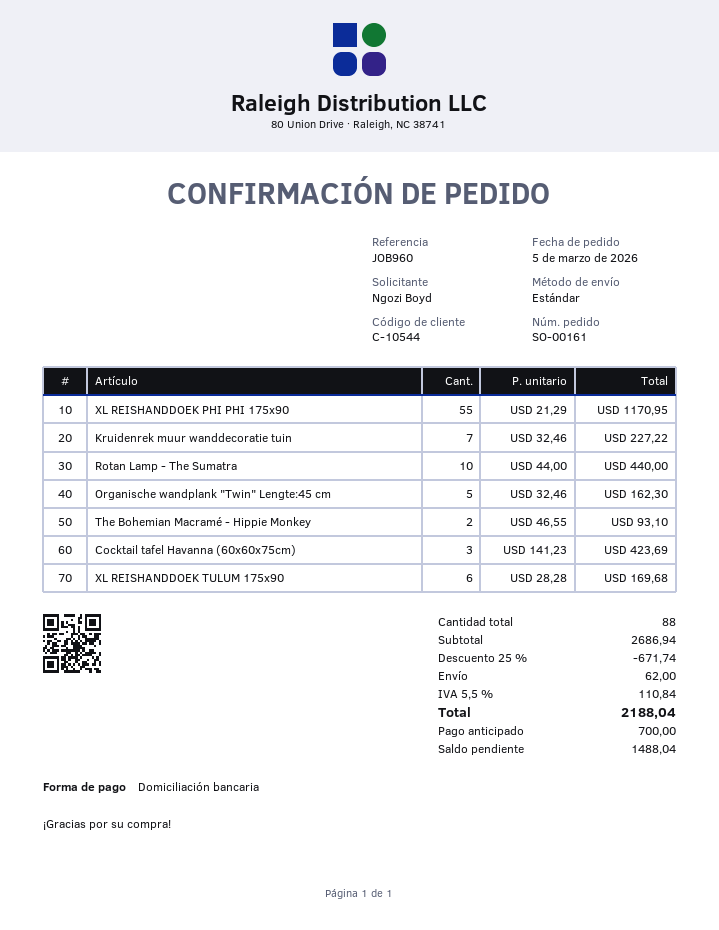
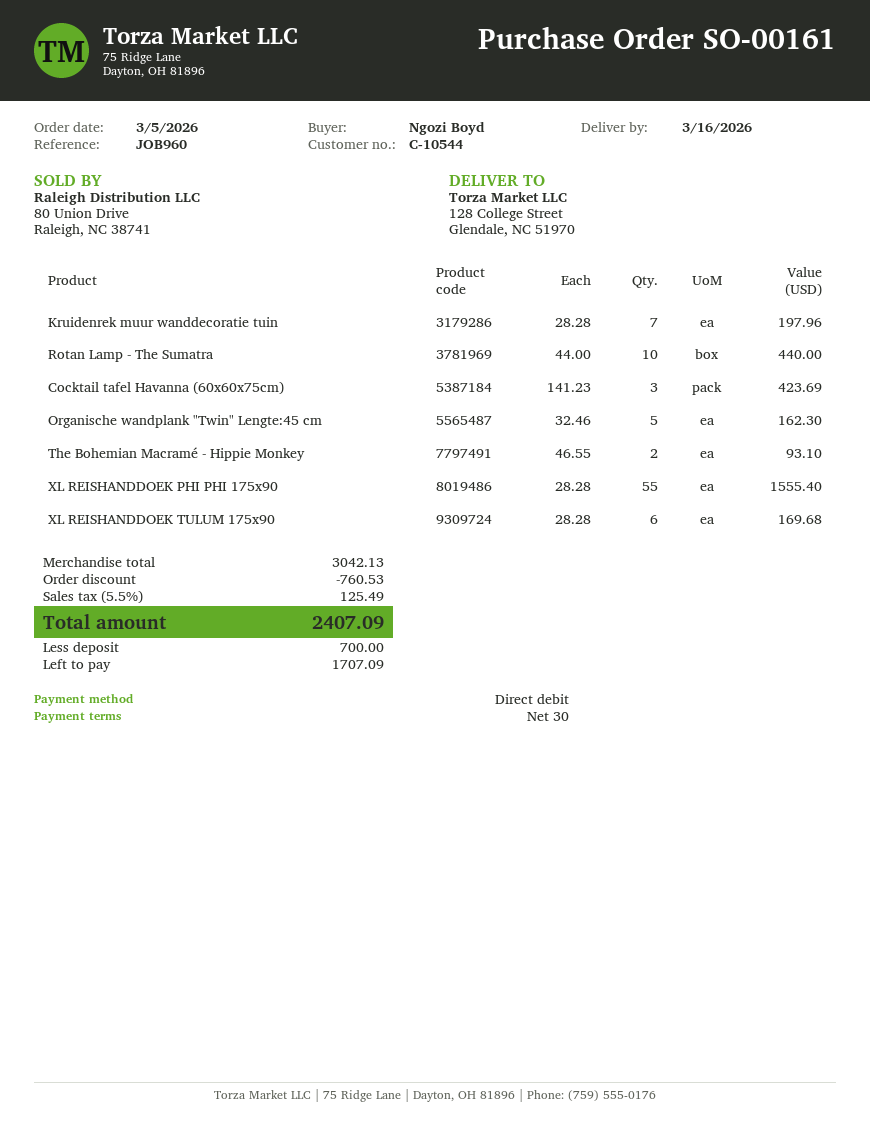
XL REISHANDDOEK PHI PHI 175x90: 55 x 21.29 = 1170.95 -> 55 x 28.28 = 1555.40
Kruidenrek muur wanddecoratie tuin: 7 x 32.46 = 227.22 -> 7 x 28.28 = 197.96
subtotal: 2686.94 -> 3042.13
discount: 671.74 -> 760.53
shipping: 62.00 -> none
tax: 5.5% = 110.84 -> 5.5% = 125.49
total: 2188.04 -> 2407.09
balance: 1488.04 -> 1707.09

